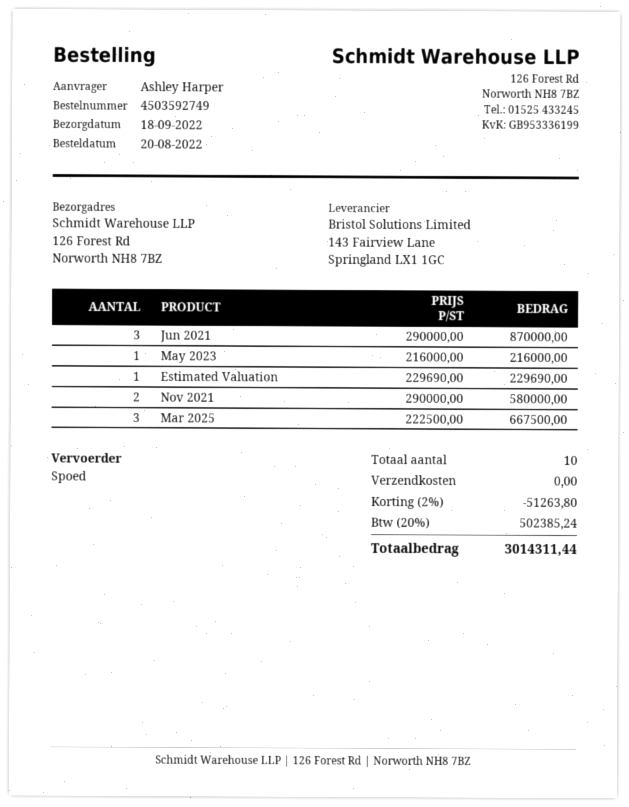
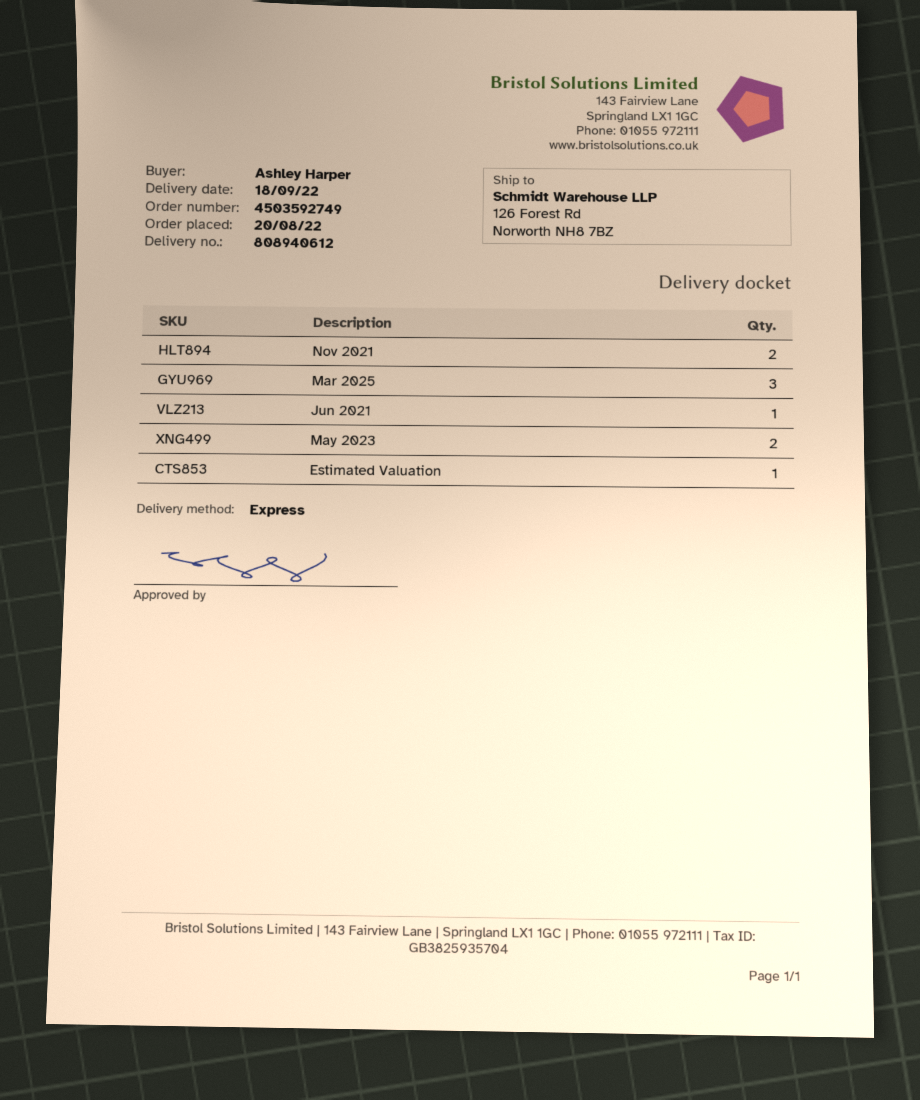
Jun 2021: 3 -> 1
May 2023: 1 -> 2

